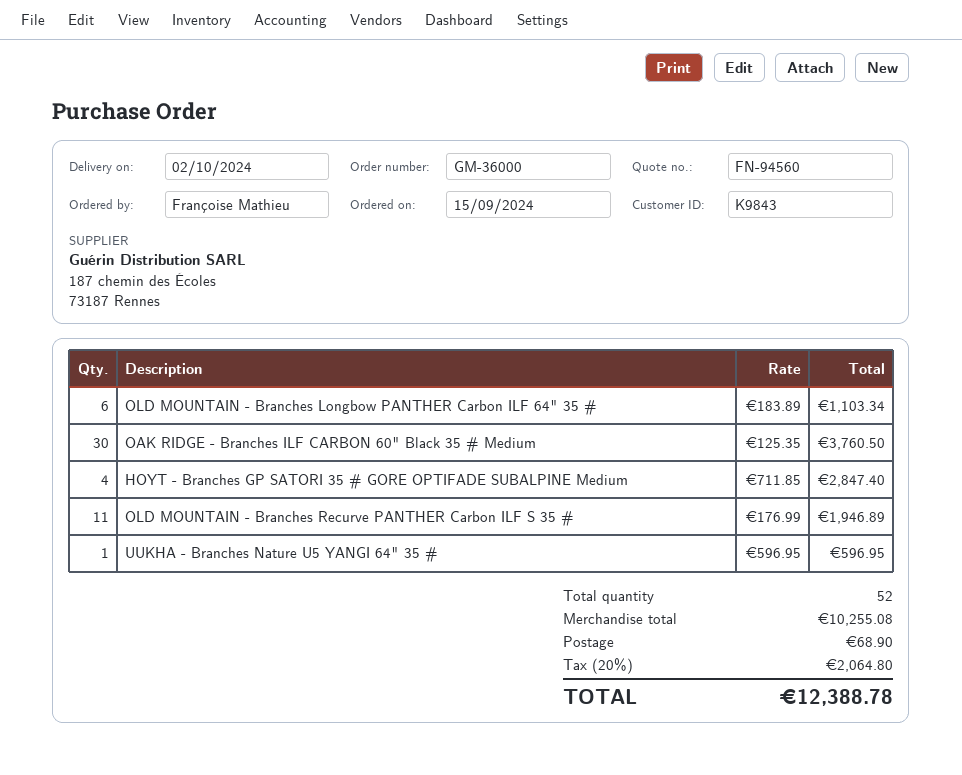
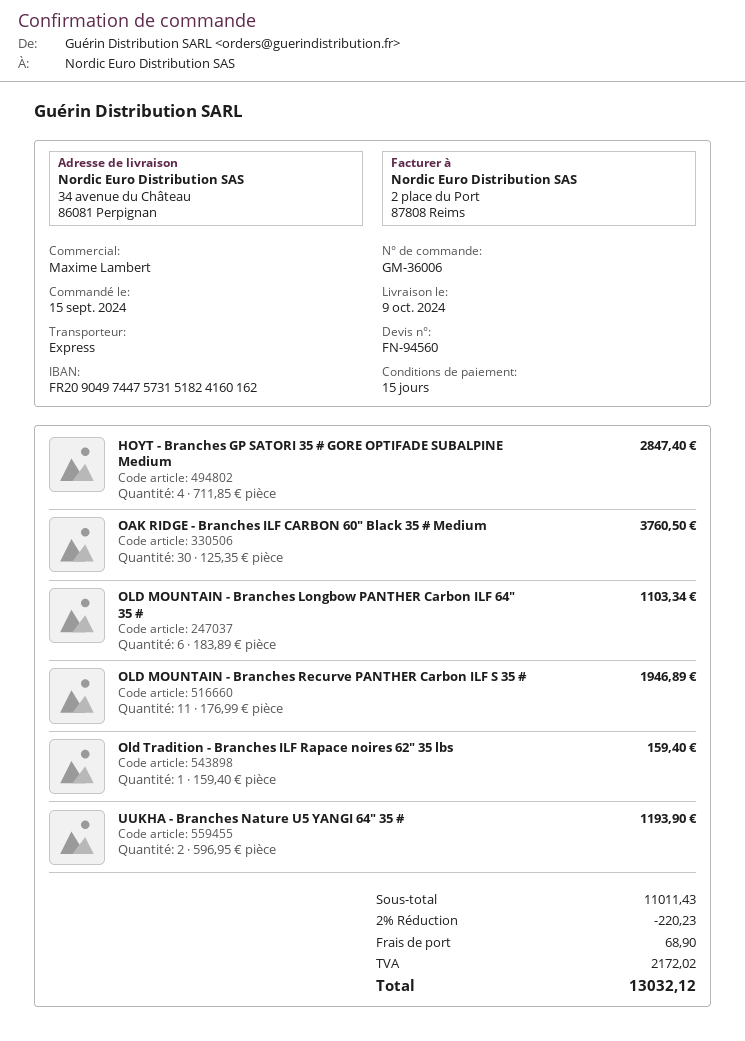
order number: GM-36000 -> GM-36006
delivery date: 2024-10-02 -> 2024-10-09
UUKHA - Branches Nature U5 YANGI 64" 35 #: 1 x 596.95 = 596.95 -> 2 x 596.95 = 1193.90
Old Tradition - Branches ILF Rapace noires 62" 35 lbs: none -> 1 x 159.40 = 159.40
subtotal: 10255.08 -> 11011.43
discount: none -> 2% = 220.23
tax: 2064.80 -> 2172.02
total: 12388.78 -> 13032.12

